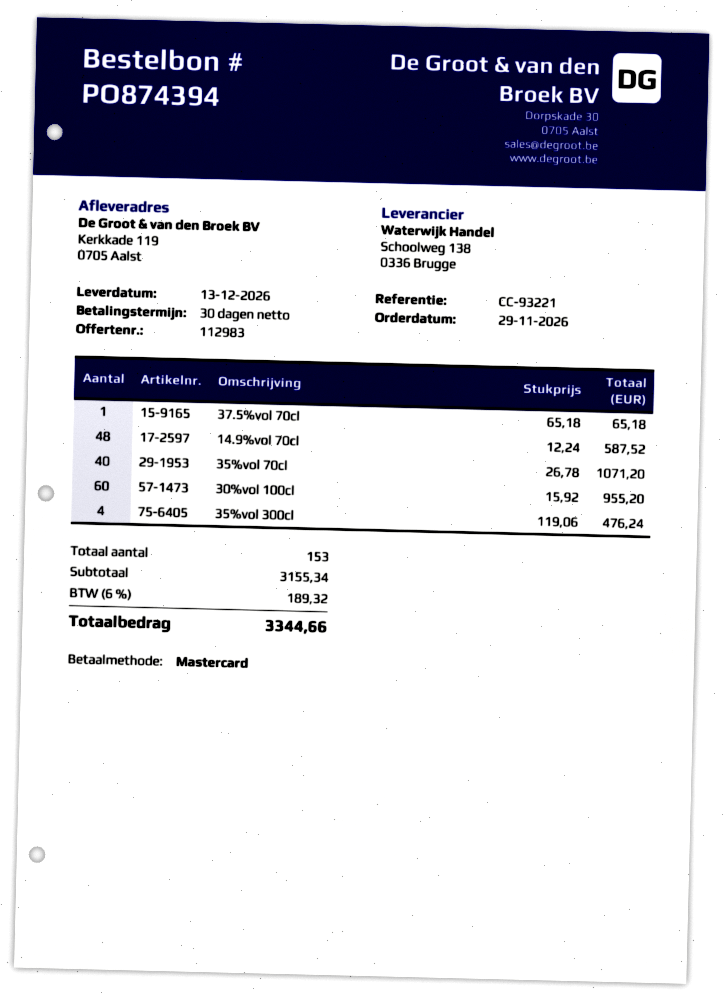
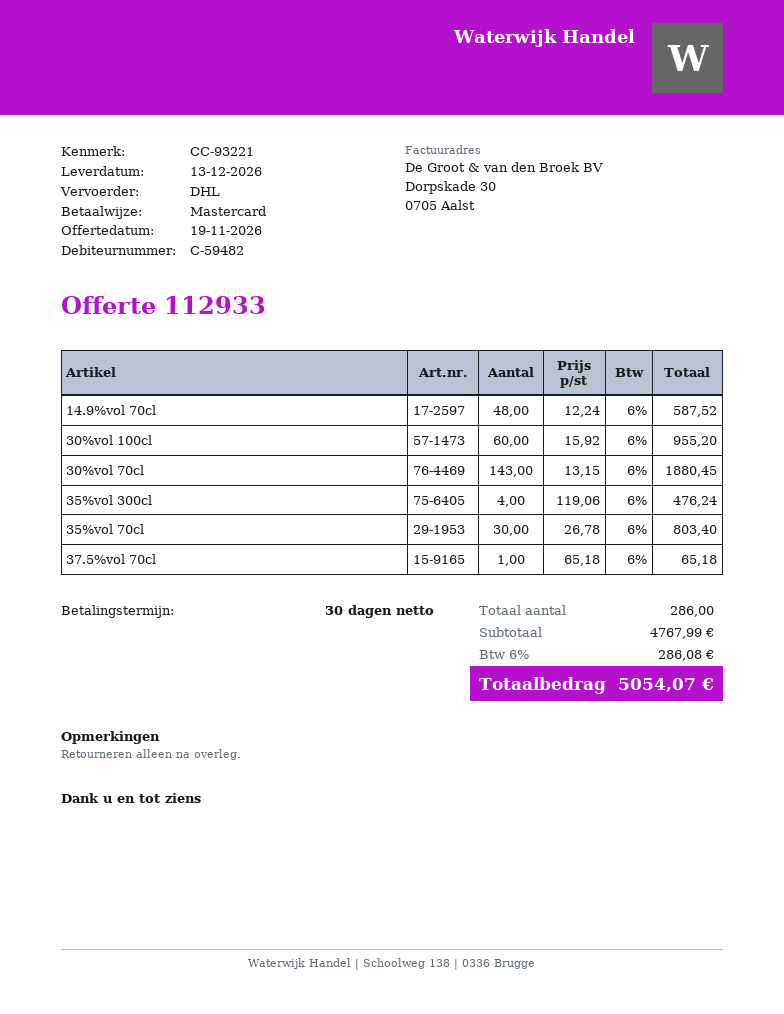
quote number: 112983 -> 112933
35%vol 70cl: 40 x 26.78 = 1071.20 -> 30 x 26.78 = 803.40
30%vol 70cl: none -> 143 x 13.15 = 1880.45
total quantity: 153 -> 286
subtotal: 3155.34 -> 4767.99
tax: 6% = 189.32 -> 6% = 286.08
total: 3344.66 -> 5054.07

